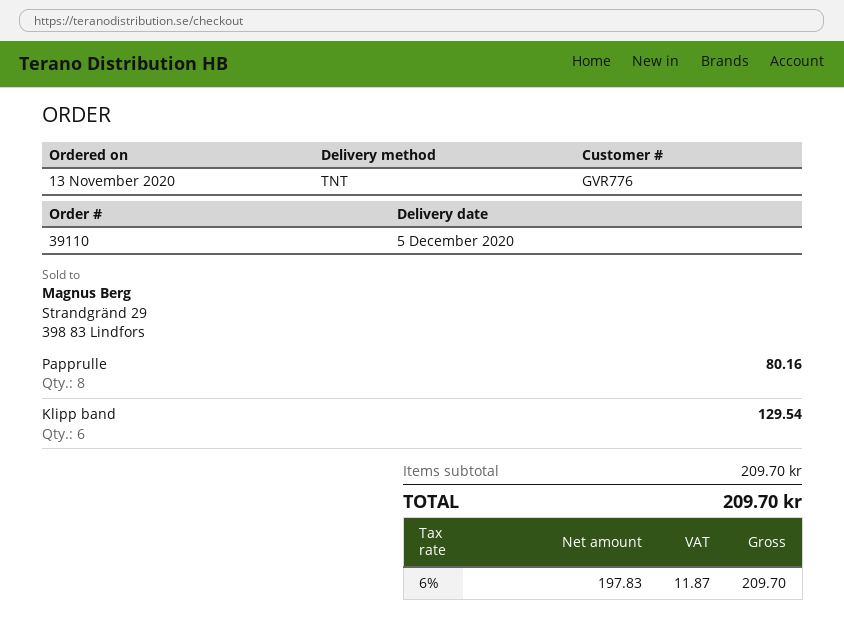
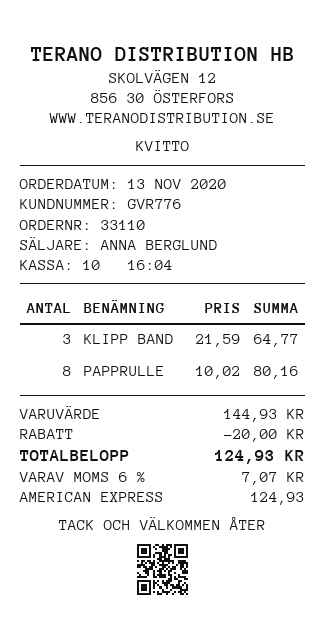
order number: 39110 -> 33110
Klipp band: 6 for 129.54 -> 3 for 64.77
subtotal: 209.70 -> 144.93
discount: none -> 20.00
tax: 6% = 11.87 -> 6% = 7.07
total: 209.70 -> 124.93

